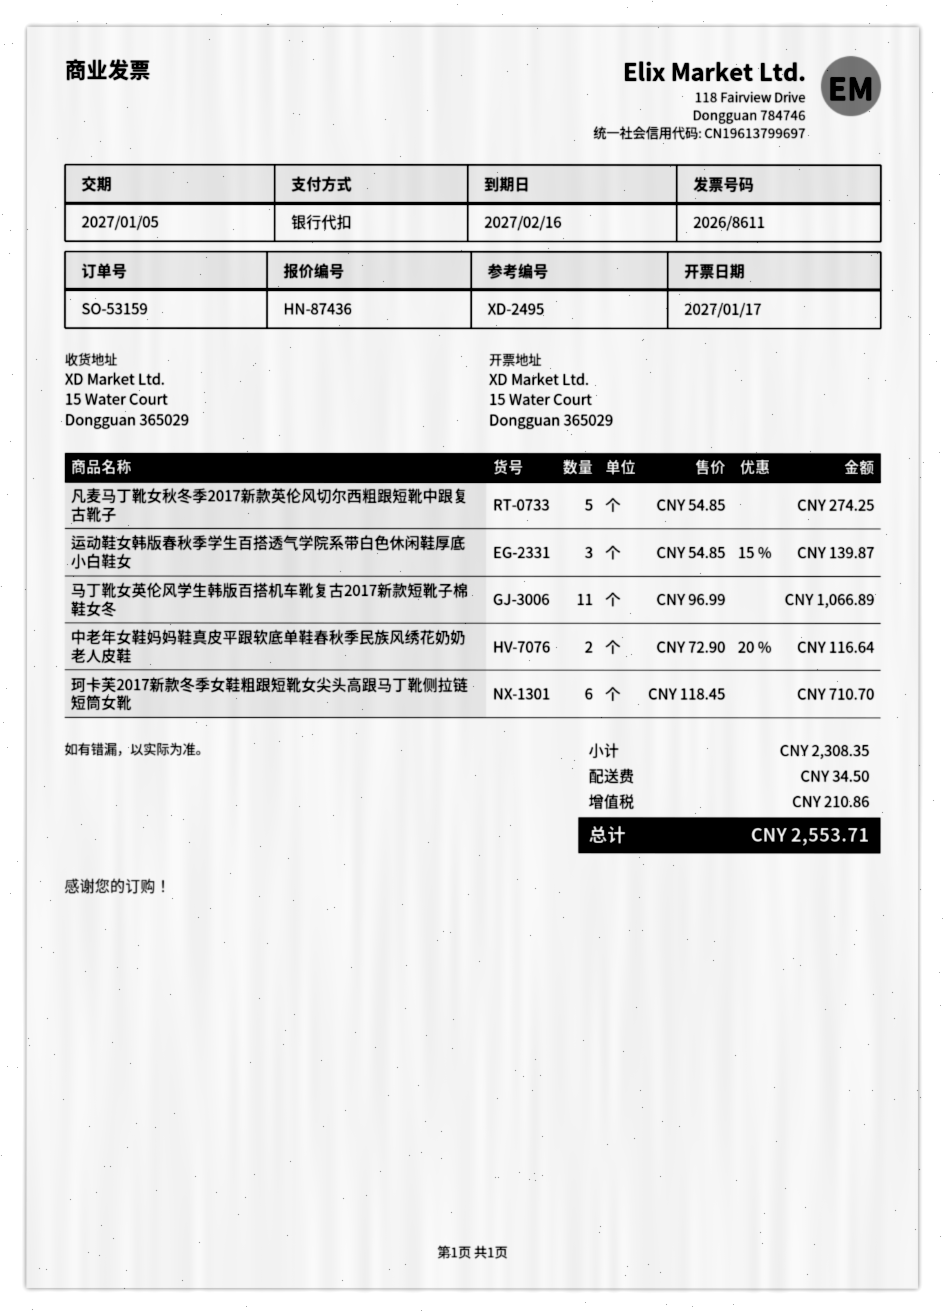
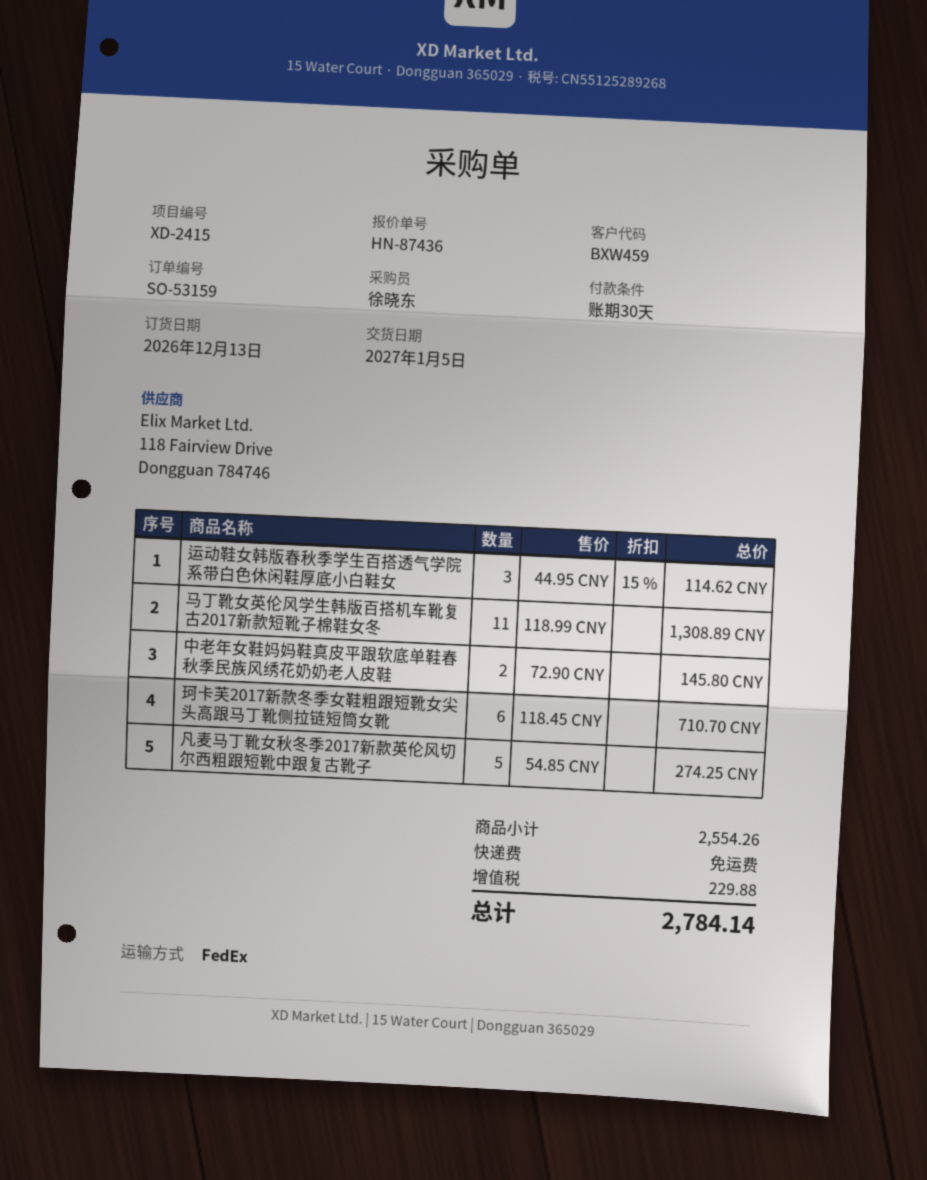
reference: XD-2495 -> XD-2415
运动鞋女韩版春秋季学生百搭透气学院系带白色休闲鞋厚底小白鞋女: 3 x 54.85 - 15% = 139.87 -> 3 x 44.95 - 15% = 114.62
马丁靴女英伦风学生韩版百搭机车靴复古2017新款短靴子棉鞋女冬: 11 x 96.99 = 1066.89 -> 11 x 118.99 = 1308.89
中老年女鞋妈妈鞋真皮平跟软底单鞋春秋季民族风绣花奶奶老人皮鞋: 2 x 72.90 - 20% = 116.64 -> 2 x 72.90 = 145.80
subtotal: 2308.35 -> 2554.26
shipping: 34.50 -> 0.00
tax: 210.86 -> 229.88
total: 2553.71 -> 2784.14

